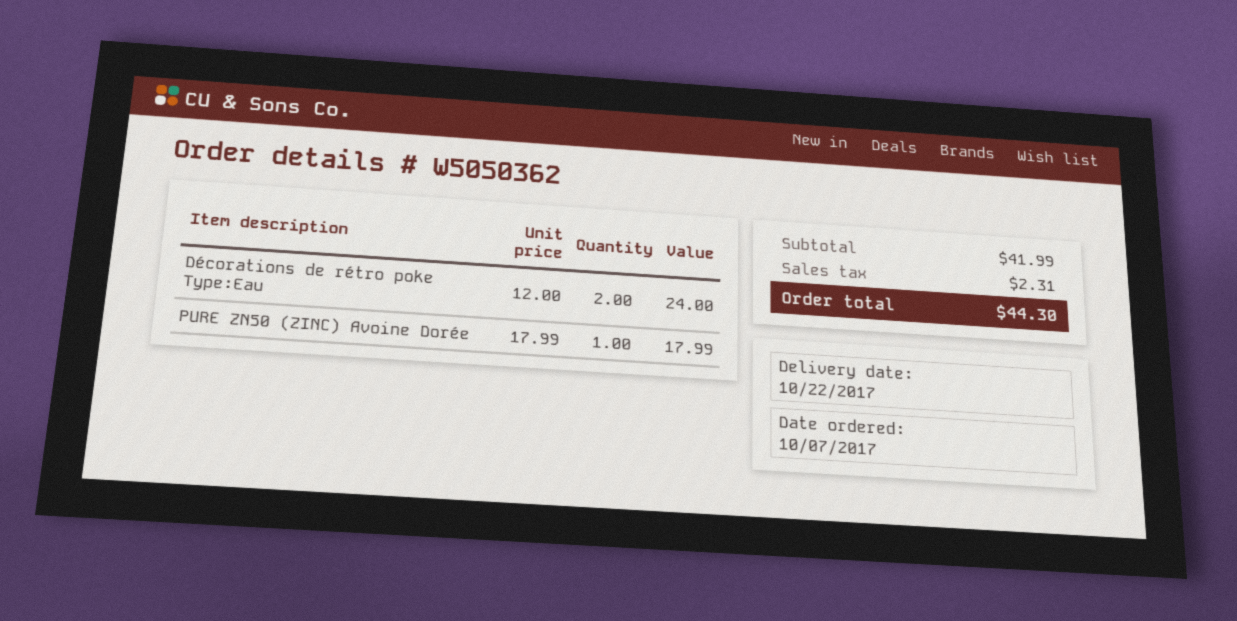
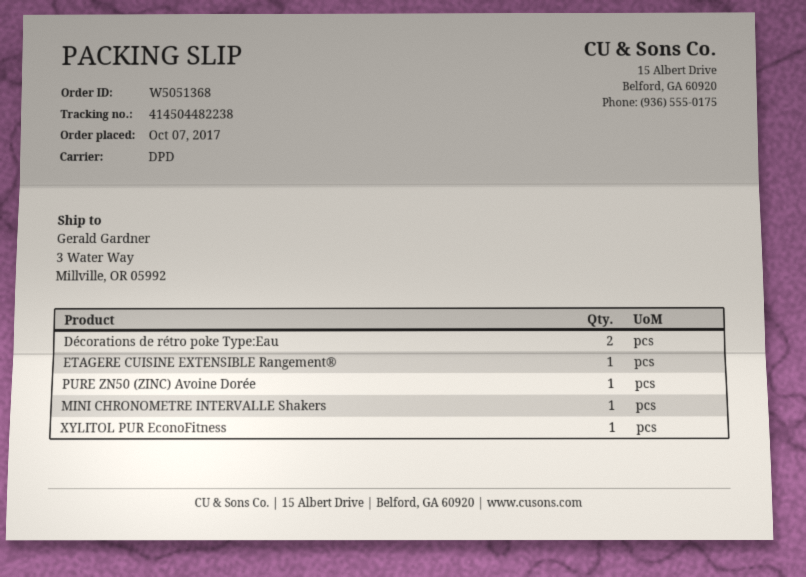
order number: W5050362 -> W5051368
ETAGERE CUISINE EXTENSIBLE Rangement®: none -> 1
MINI CHRONOMETRE INTERVALLE Shakers: none -> 1
XYLITOL PUR EconoFitness: none -> 1

